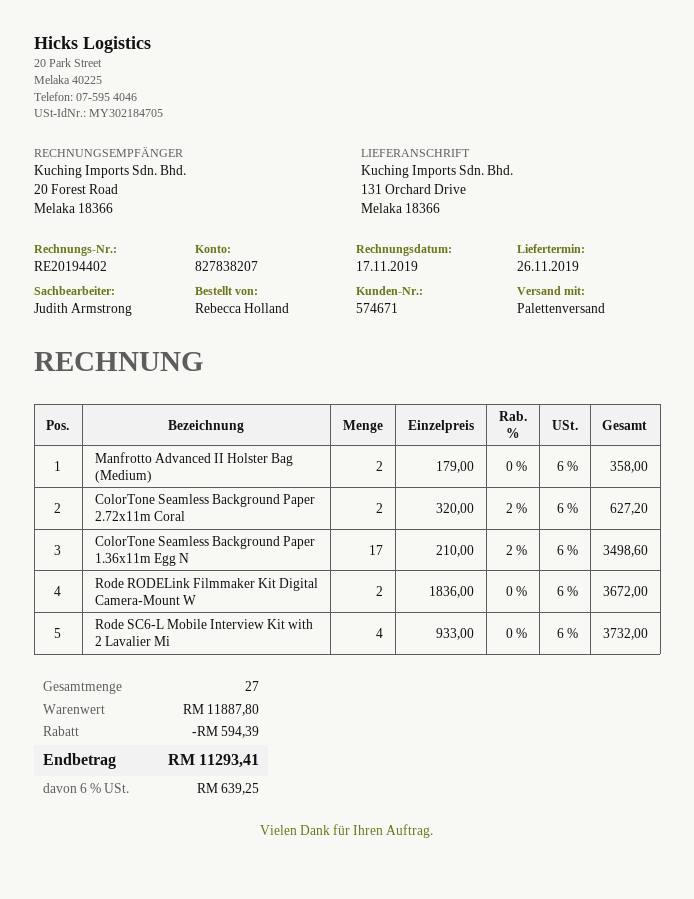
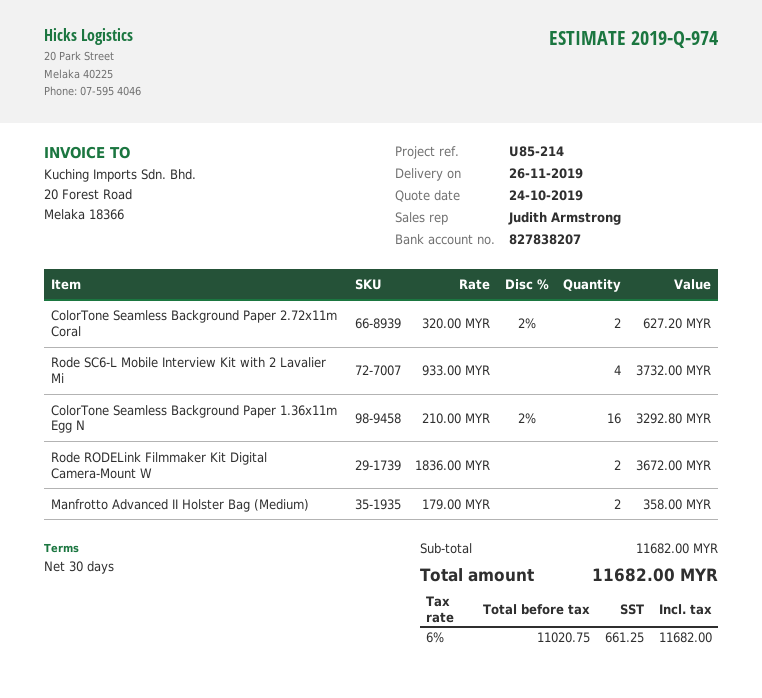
ColorTone Seamless Background Paper 1.36x11m Egg N: 17 x 210.00 - 2% = 3498.60 -> 16 x 210.00 - 2% = 3292.80
subtotal: 11887.80 -> 11682.00
discount: 594.39 -> none
tax: 6% = 639.25 -> 6% = 661.25
total: 11293.41 -> 11682.00

